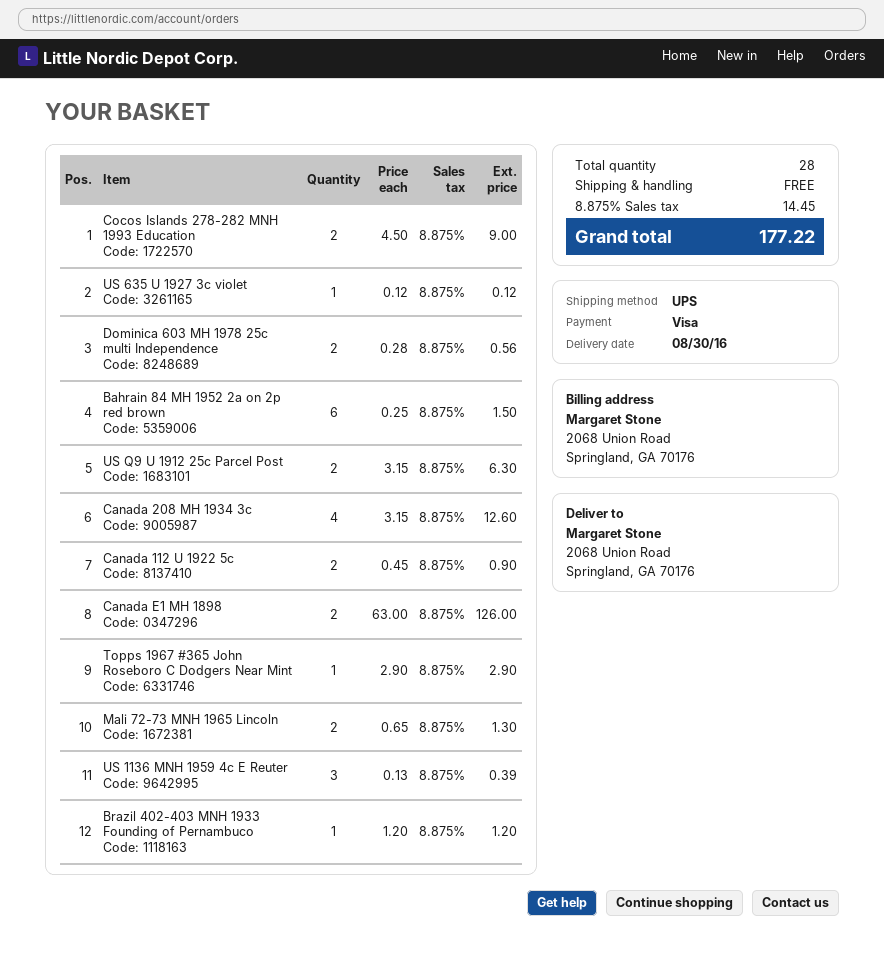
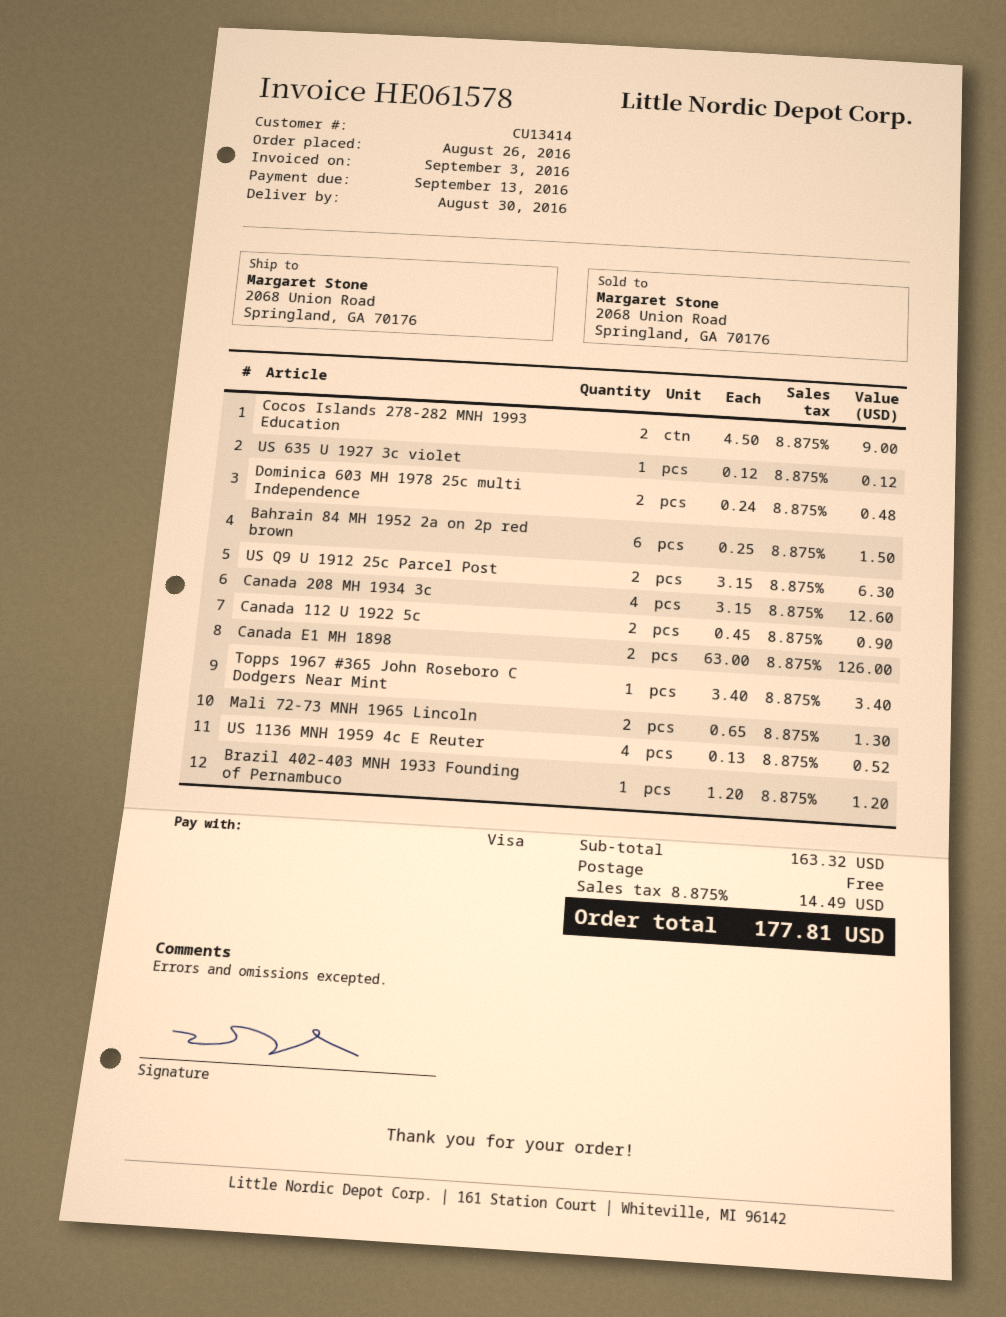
Dominica 603 MH 1978 25c multi Independence: 2 x 0.28 = 0.56 -> 2 x 0.24 = 0.48
Topps 1967 #365 John Roseboro C Dodgers Near Mint: 1 x 2.90 = 2.90 -> 1 x 3.40 = 3.40
US 1136 MNH 1959 4c E Reuter: 3 x 0.13 = 0.39 -> 4 x 0.13 = 0.52
tax: 8.875% = 14.45 -> 8.875% = 14.49
total: 177.22 -> 177.81

